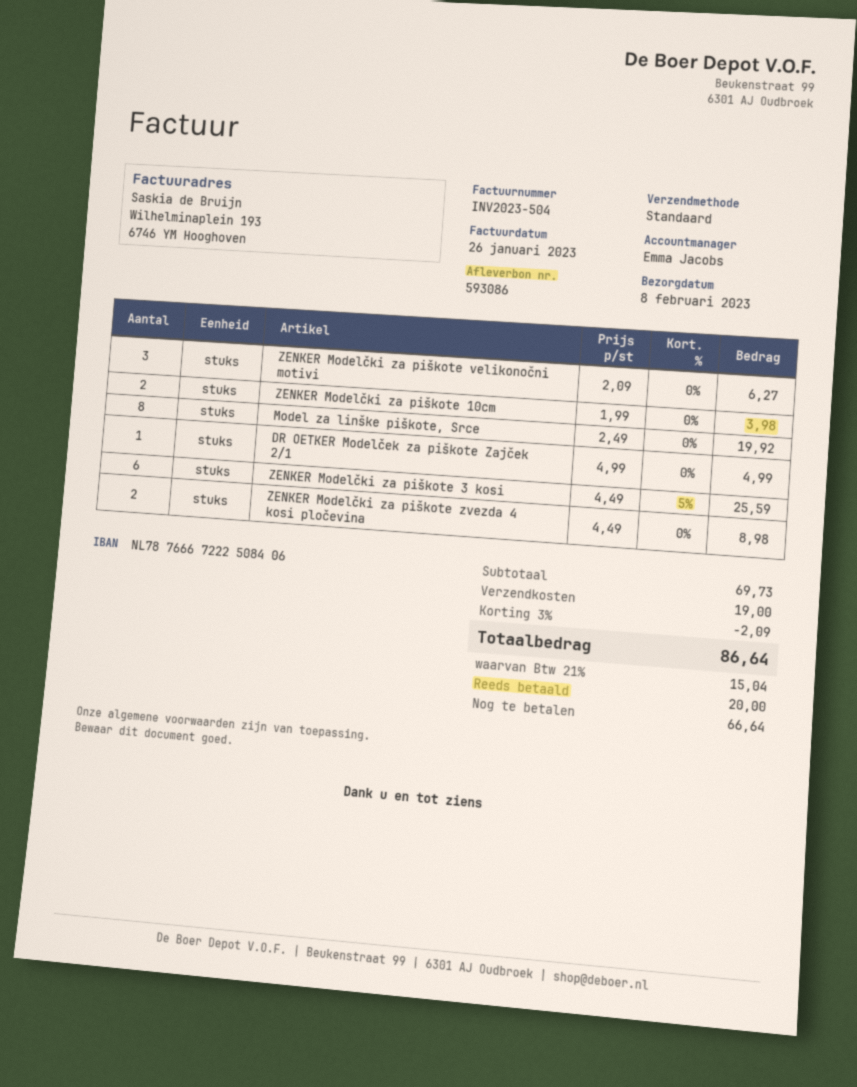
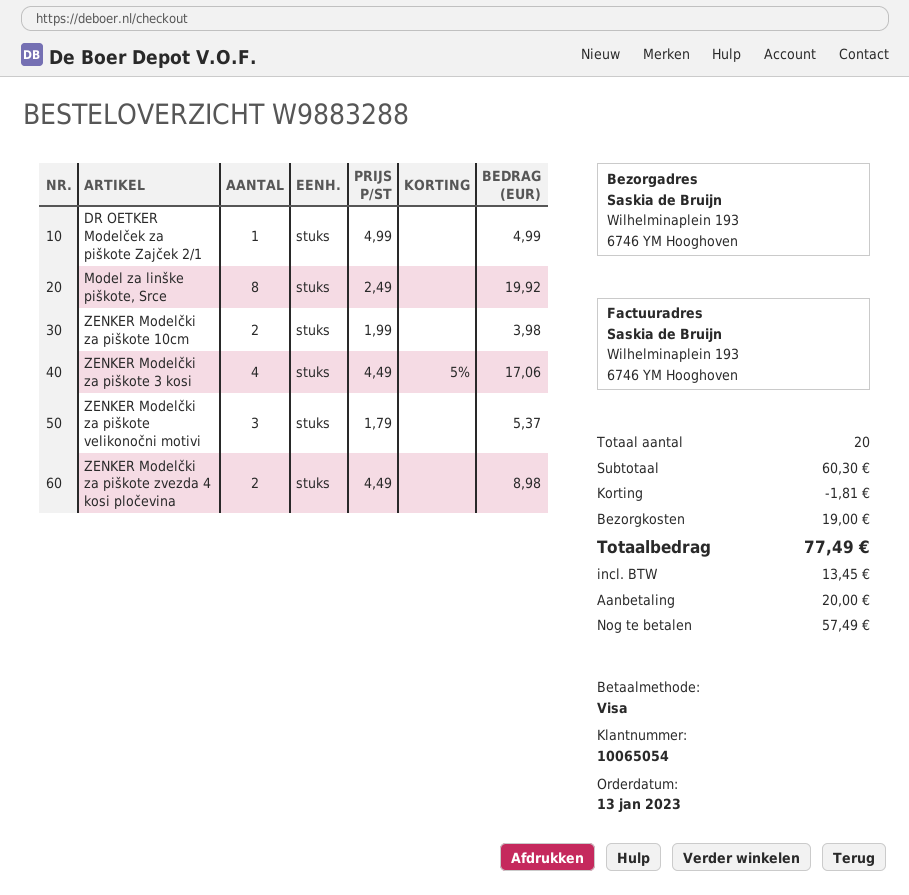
ZENKER Modelčki za piškote velikonočni motivi: 3 x 2.09 = 6.27 -> 3 x 1.79 = 5.37
ZENKER Modelčki za piškote 3 kosi: 6 x 4.49 - 5% = 25.59 -> 4 x 4.49 - 5% = 17.06
subtotal: 69.73 -> 60.30
discount: 2.09 -> 1.81
tax: 15.04 -> 13.45
total: 86.64 -> 77.49
balance: 66.64 -> 57.49

